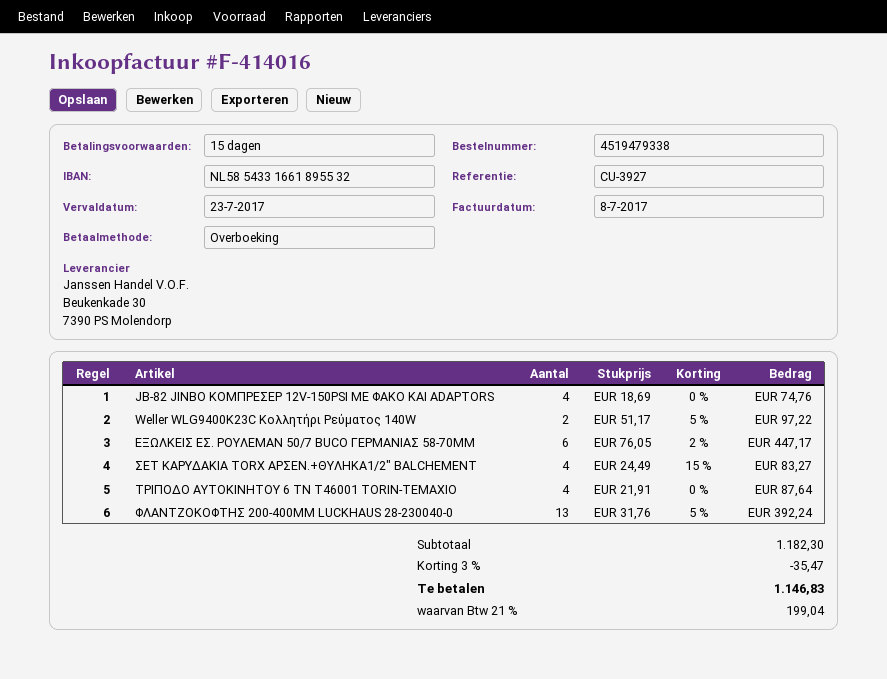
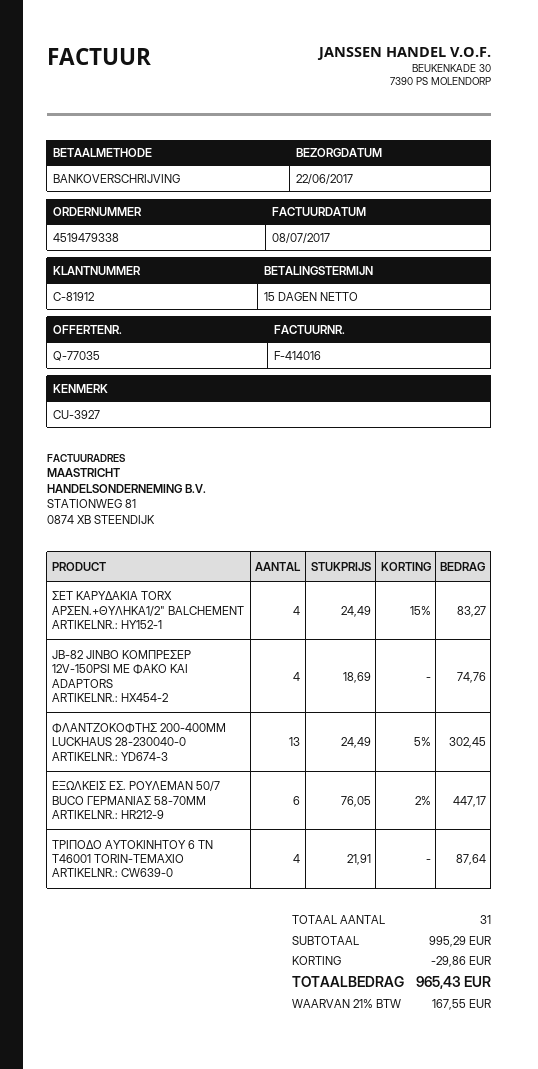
Weller WLG9400K23C Κολλητήρι Ρεύματος 140W: 2 x 51.17 - 5% = 97.22 -> none
ΦΛΑΝΤΖΟΚΟΦΤΗΣ 200-400ΜΜ LUCKHAUS 28-230040-0: 13 x 31.76 - 5% = 392.24 -> 13 x 24.49 - 5% = 302.45
subtotal: 1182.30 -> 995.29
discount: 35.47 -> 29.86
tax: 21% = 199.04 -> 21% = 167.55
total: 1146.83 -> 965.43

